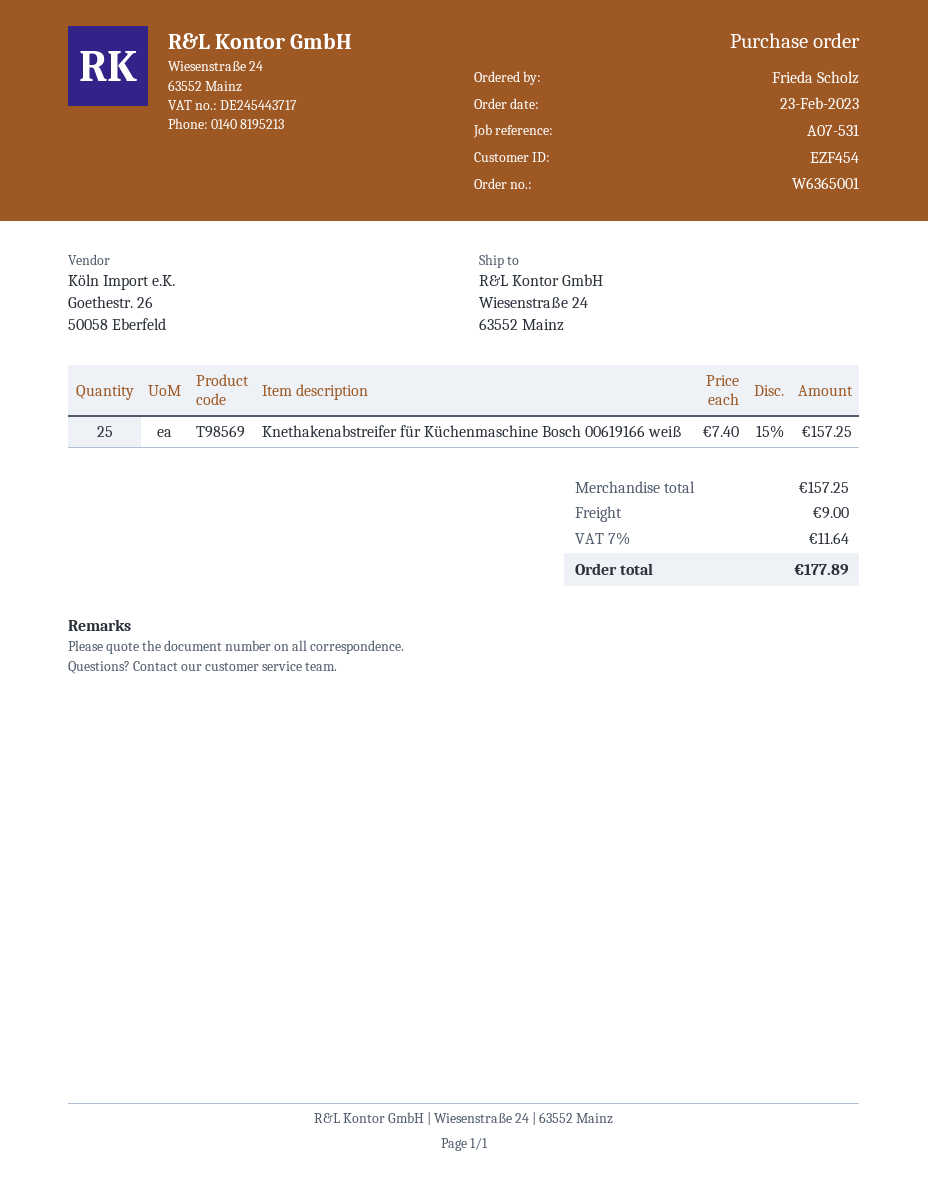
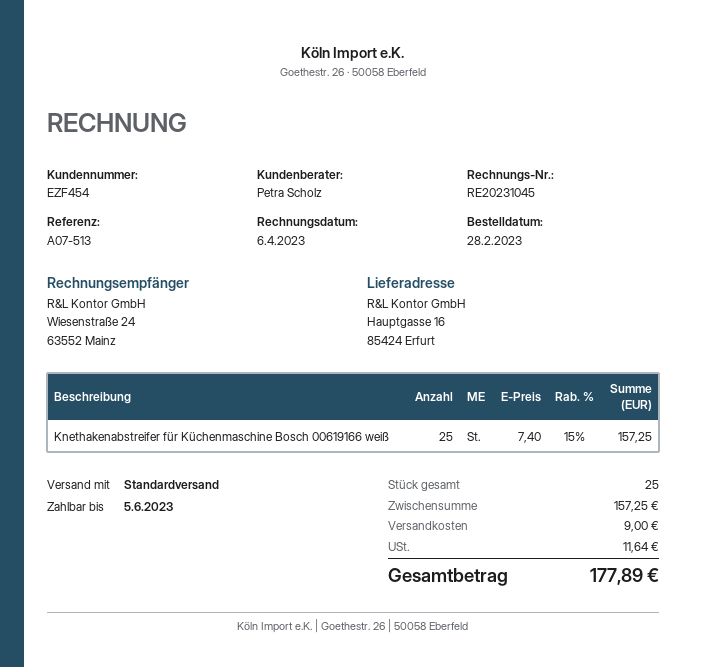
order date: 2023-02-23 -> 2023-02-28
reference: A07-531 -> A07-513
ship to: Wiesenstraße 24, 63552 Mainz -> Hauptgasse 16, 85424 Erfurt

